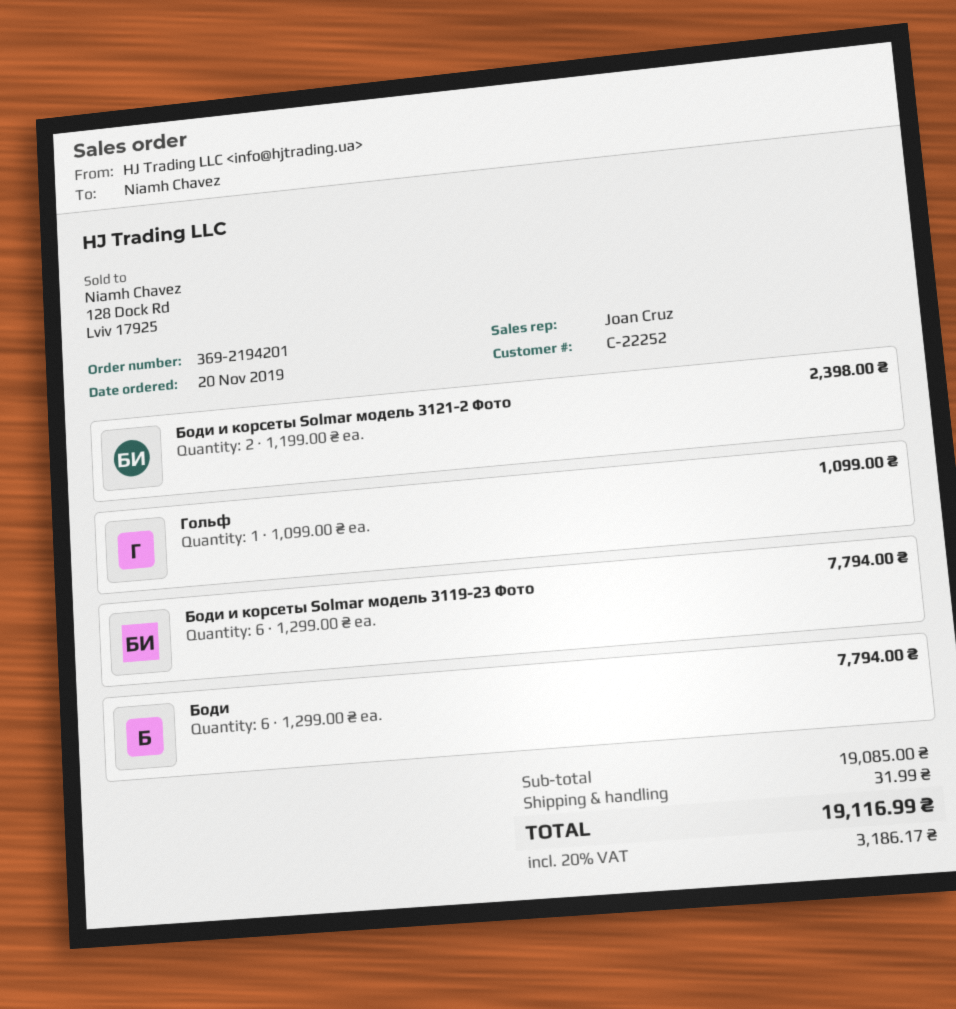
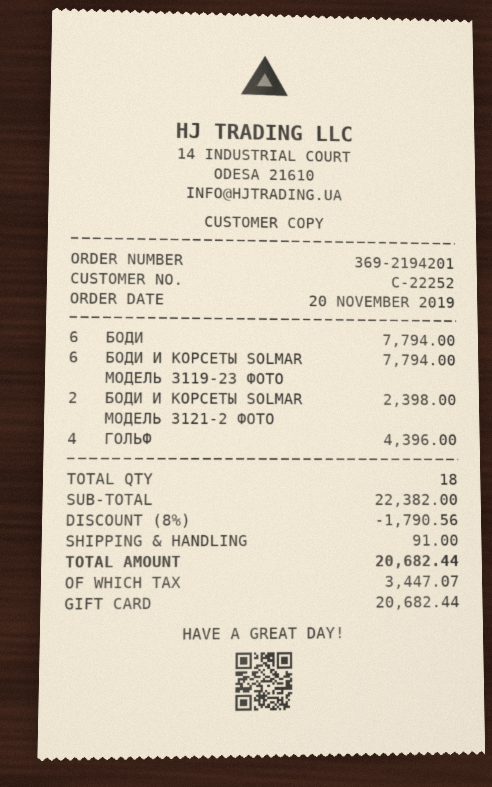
Гольф: 1 for 1099.00 -> 4 for 4396.00
subtotal: 19085.00 -> 22382.00
discount: none -> 8% = 1790.56
shipping: 31.99 -> 91.00
tax: 3186.17 -> 3447.07
total: 19116.99 -> 20682.44

